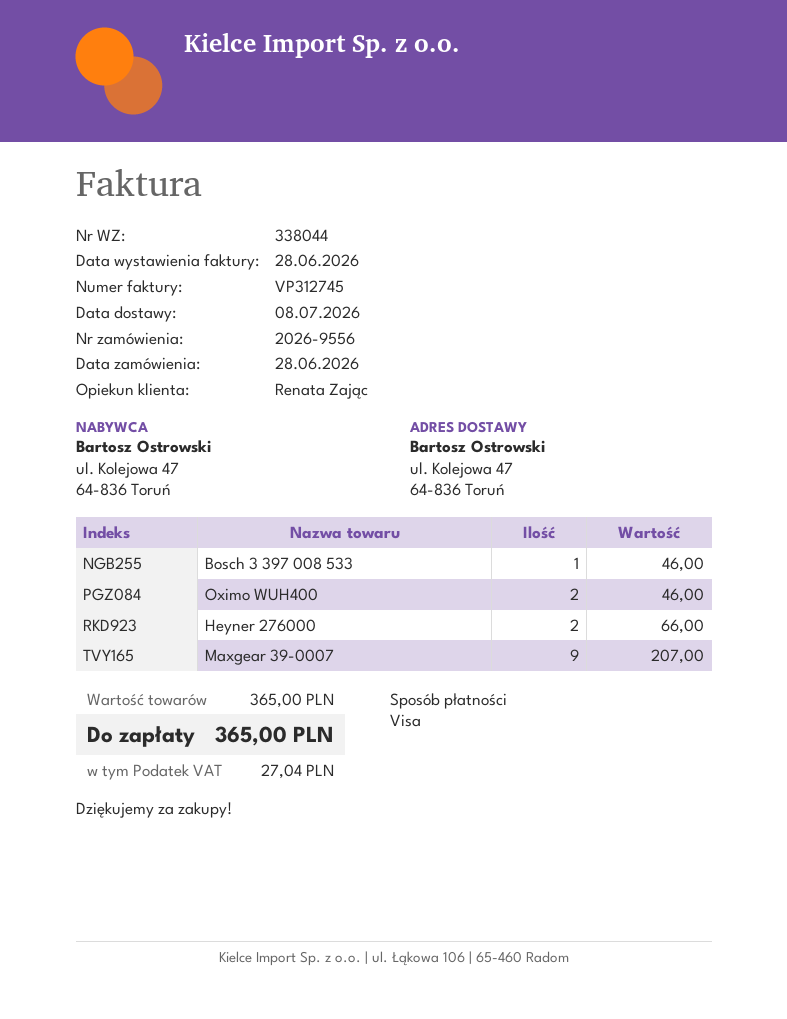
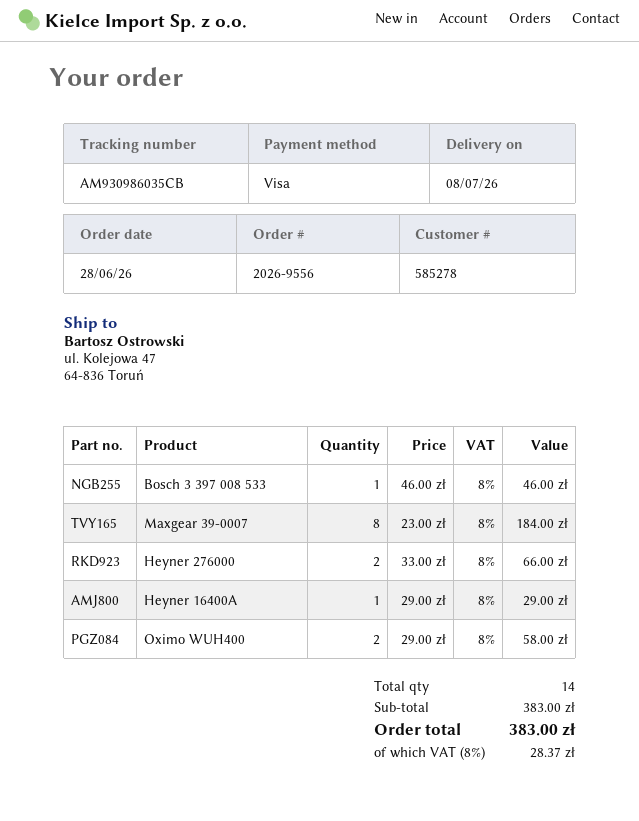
Oximo WUH400: 2 for 46.00 -> 2 for 58.00
Maxgear 39-0007: 9 for 207.00 -> 8 for 184.00
Heyner 16400A: none -> 1 for 29.00
subtotal: 365.00 -> 383.00
tax: 27.04 -> 28.37
total: 365.00 -> 383.00

